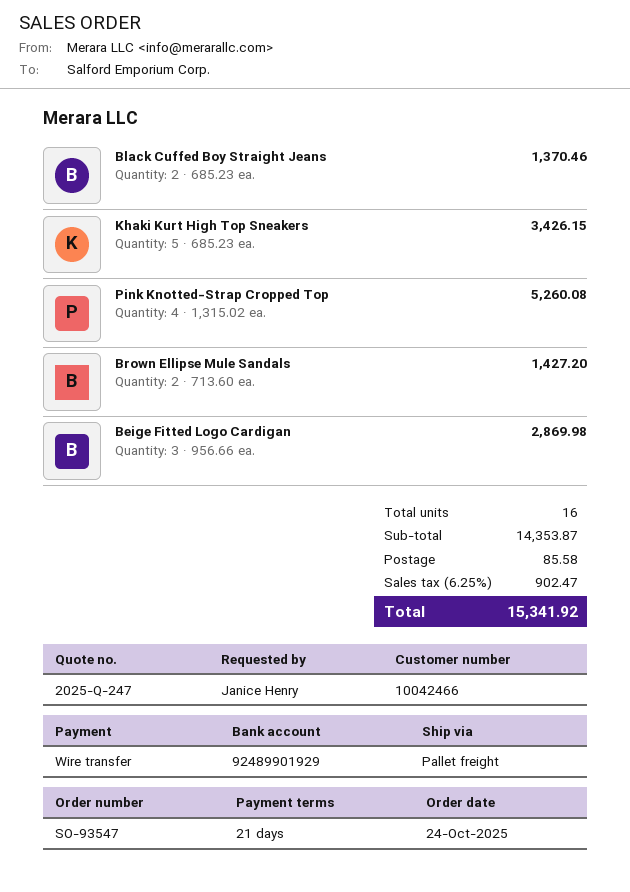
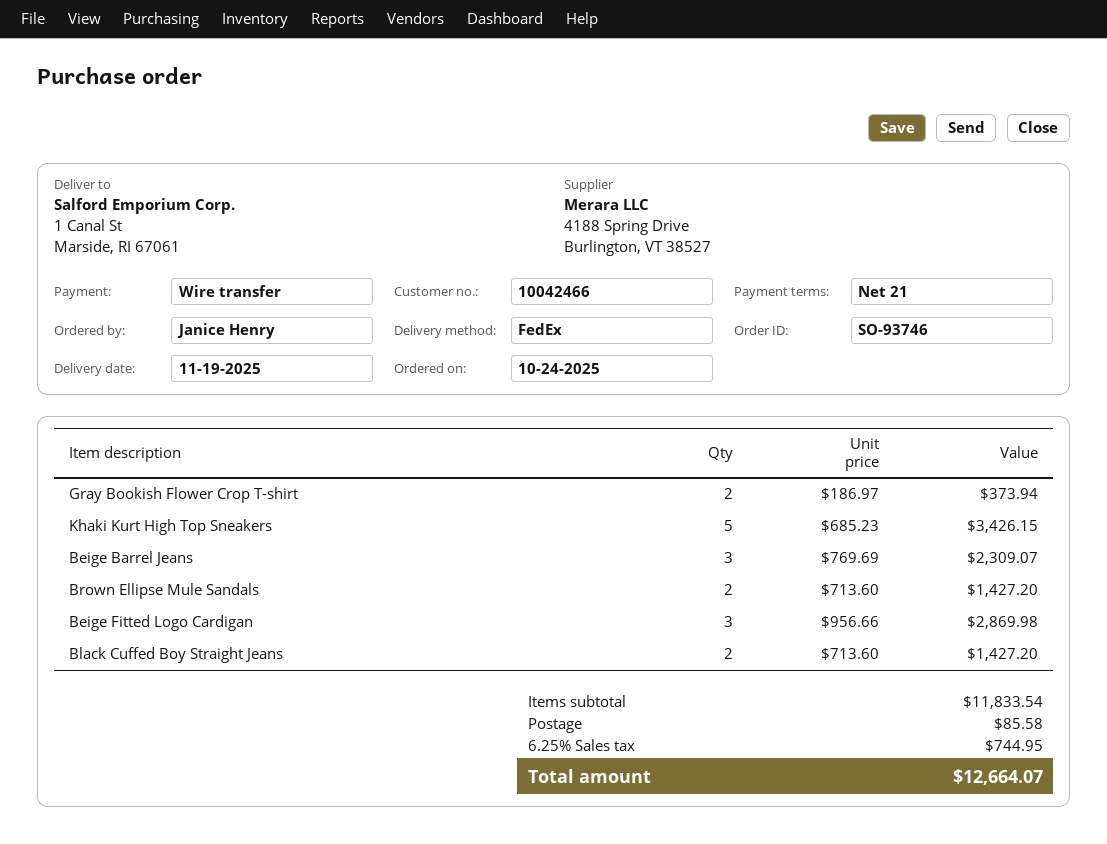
order number: SO-93547 -> SO-93746
shipping method: pallet freight -> FedEx
Black Cuffed Boy Straight Jeans: 2 x 685.23 = 1370.46 -> 2 x 713.60 = 1427.20
Pink Knotted-Strap Cropped Top: 4 x 1315.02 = 5260.08 -> none
Gray Bookish Flower Crop T-shirt: none -> 2 x 186.97 = 373.94
Beige Barrel Jeans: none -> 3 x 769.69 = 2309.07
subtotal: 14353.87 -> 11833.54
tax: 6.25% = 902.47 -> 6.25% = 744.95
total: 15341.92 -> 12664.07

